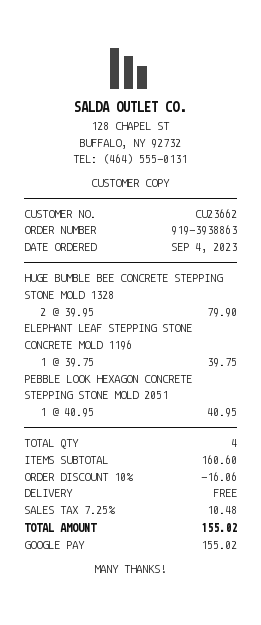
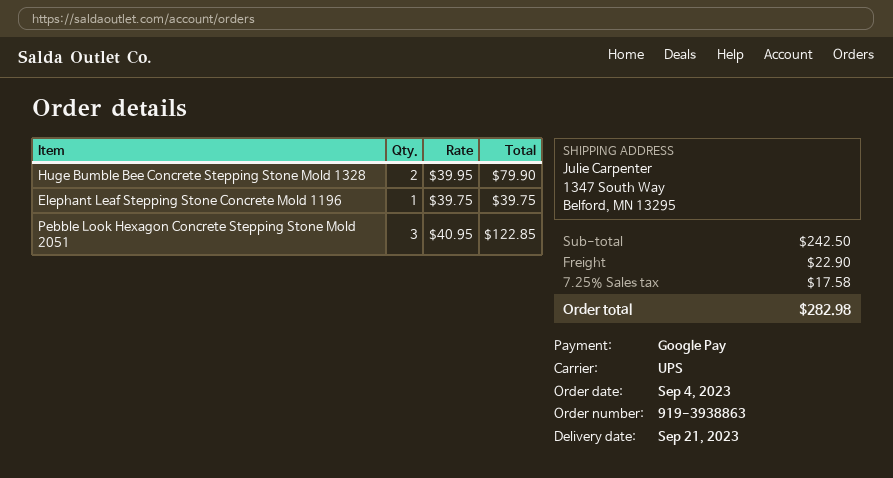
PEBBLE LOOK HEXAGON CONCRETE STEPPING STONE MOLD 2051: 1 x 40.95 = 40.95 -> 3 x 40.95 = 122.85
subtotal: 160.60 -> 242.50
discount: 10% = 16.06 -> none
shipping: 0.00 -> 22.90
tax: 7.25% = 10.48 -> 7.25% = 17.58
total: 155.02 -> 282.98

